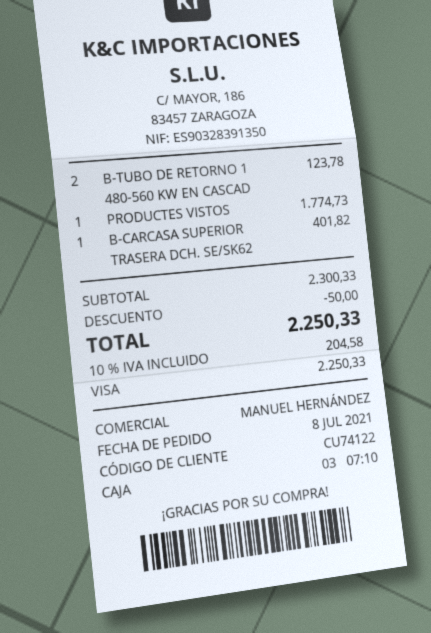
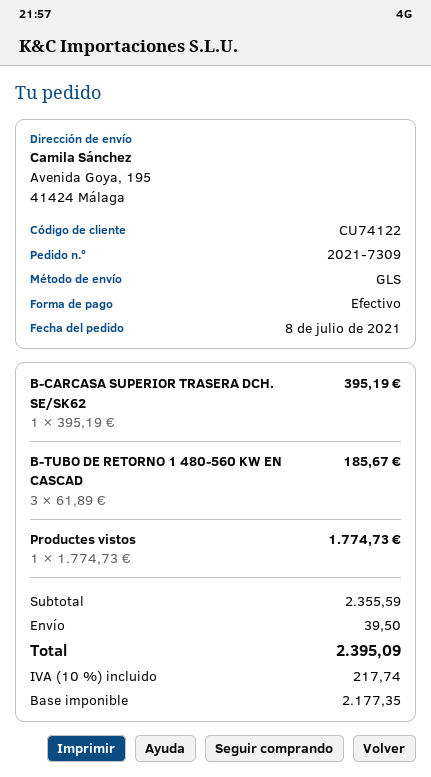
payment method: Visa -> cash
B-TUBO DE RETORNO 1 480-560 KW EN CASCAD: 2 for 123.78 -> 3 for 185.67
B-CARCASA SUPERIOR TRASERA DCH. SE/SK62: 1 for 401.82 -> 1 for 395.19
subtotal: 2300.33 -> 2355.59
discount: 50.00 -> none
shipping: none -> 39.50
tax: 10% = 204.58 -> 10% = 217.74
total: 2250.33 -> 2395.09

